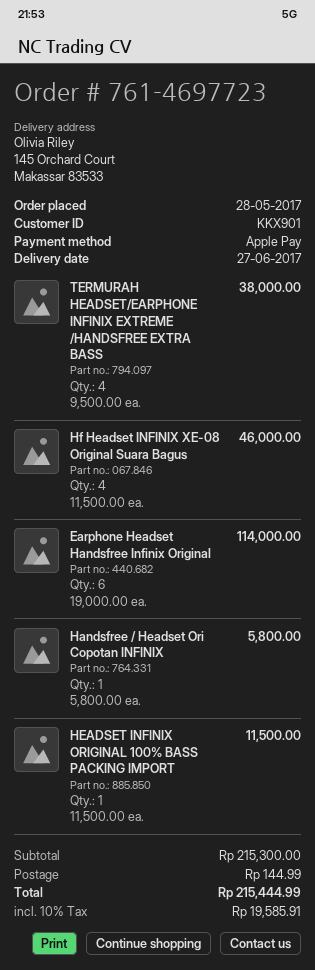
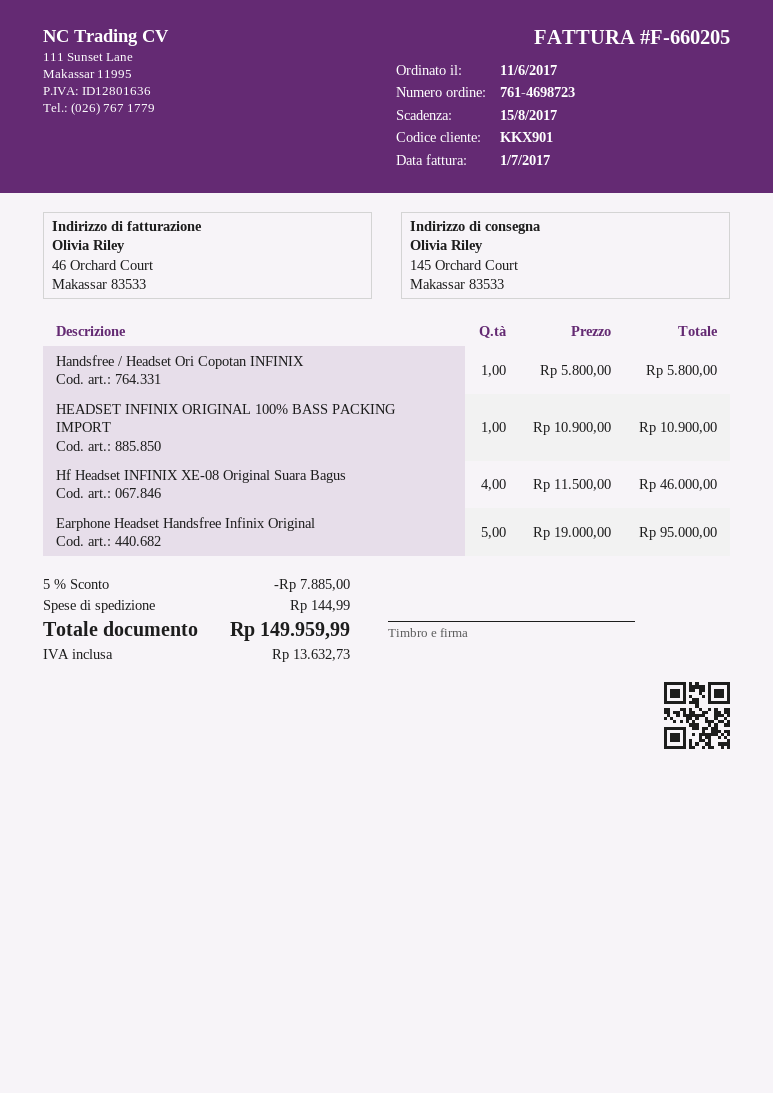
order number: 761-4697723 -> 761-4698723
order date: 2017-05-28 -> 2017-06-11
TERMURAH HEADSET/EARPHONE INFINIX EXTREME /HANDSFREE EXTRA BASS: 4 x 9500.00 = 38000.00 -> none
Earphone Headset Handsfree Infinix Original: 6 x 19000.00 = 114000.00 -> 5 x 19000.00 = 95000.00
HEADSET INFINIX ORIGINAL 100% BASS PACKING IMPORT: 1 x 11500.00 = 11500.00 -> 1 x 10900.00 = 10900.00
discount: none -> 5% = 7885.00
tax: 19585.91 -> 13632.73
total: 215444.99 -> 149959.99

